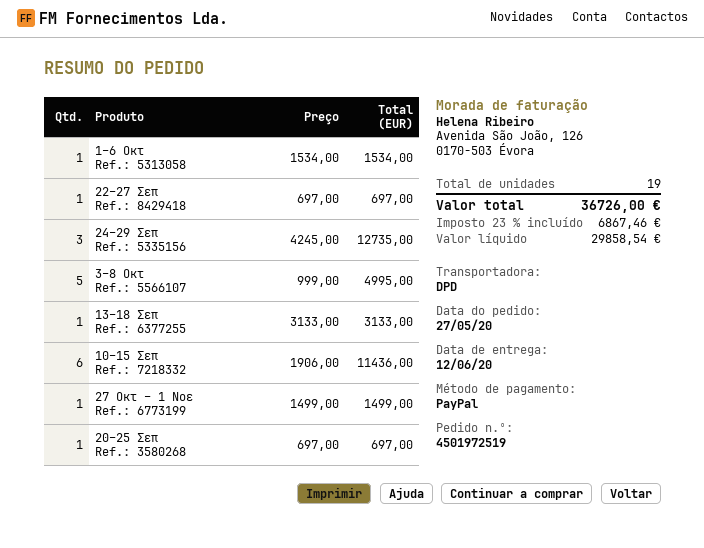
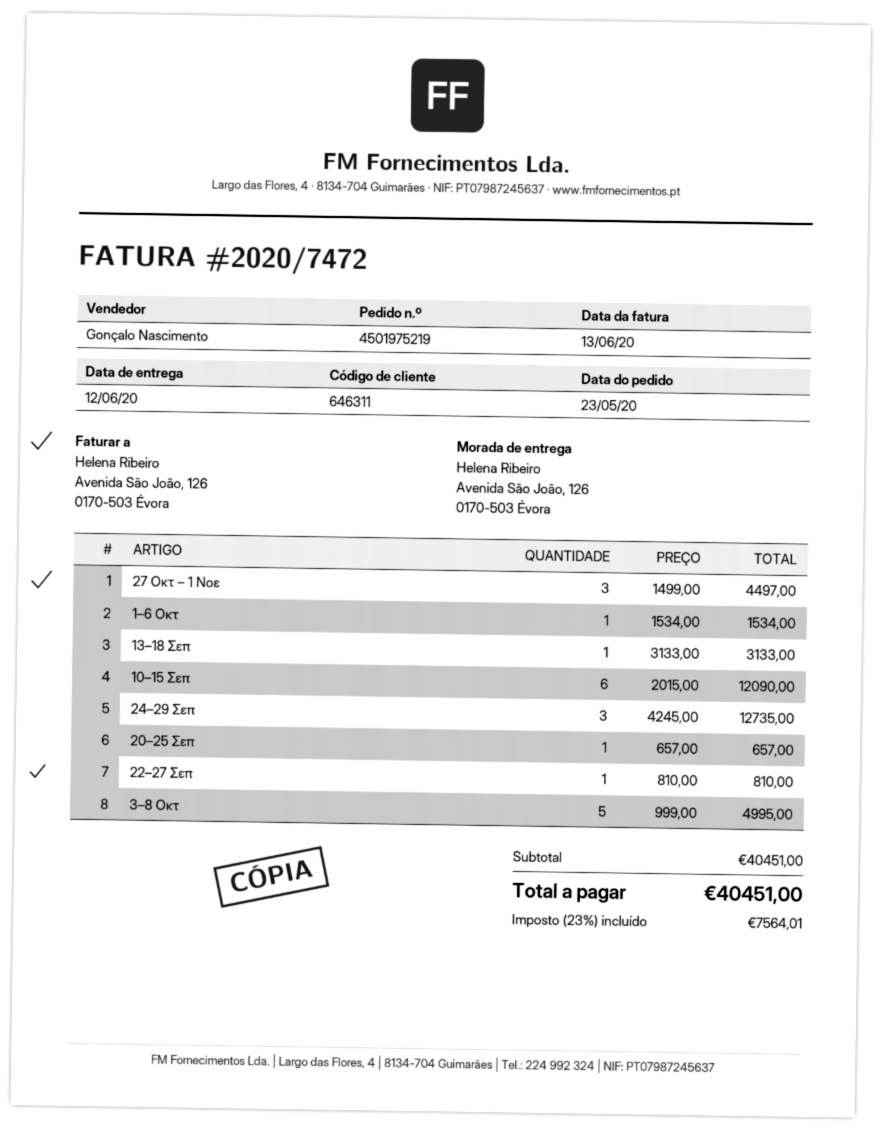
order number: 4501972519 -> 4501975219
order date: 2020-05-27 -> 2020-05-23
22–27 Σεπ: 1 x 697.00 = 697.00 -> 1 x 810.00 = 810.00
10–15 Σεπ: 6 x 1906.00 = 11436.00 -> 6 x 2015.00 = 12090.00
27 Οκτ – 1 Νοε: 1 x 1499.00 = 1499.00 -> 3 x 1499.00 = 4497.00
20–25 Σεπ: 1 x 697.00 = 697.00 -> 1 x 657.00 = 657.00
tax: 23% = 6867.46 -> 23% = 7564.01
total: 36726.00 -> 40451.00

